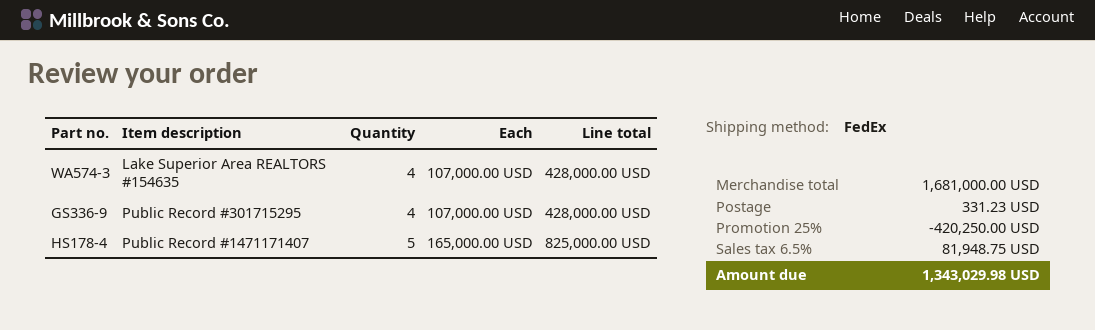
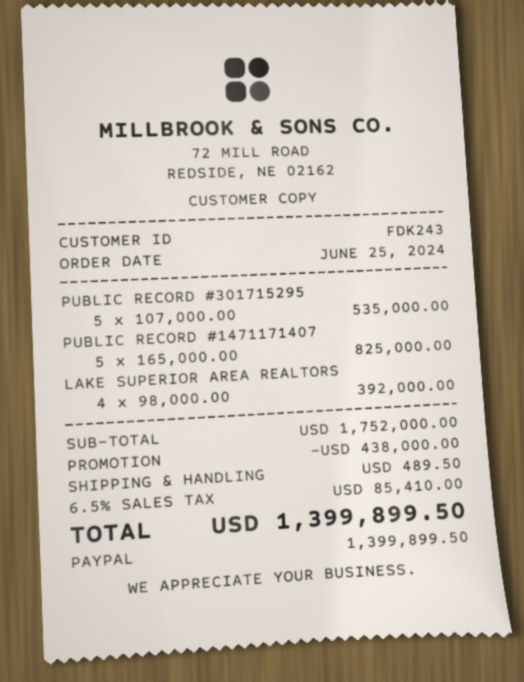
Lake Superior Area REALTORS #154635: 4 x 107000.00 = 428000.00 -> 4 x 98000.00 = 392000.00
Public Record #301715295: 4 x 107000.00 = 428000.00 -> 5 x 107000.00 = 535000.00
subtotal: 1681000.00 -> 1752000.00
discount: 420250.00 -> 438000.00
shipping: 331.23 -> 489.50
tax: 6.5% = 81948.75 -> 6.5% = 85410.00
total: 1343029.98 -> 1399899.50

